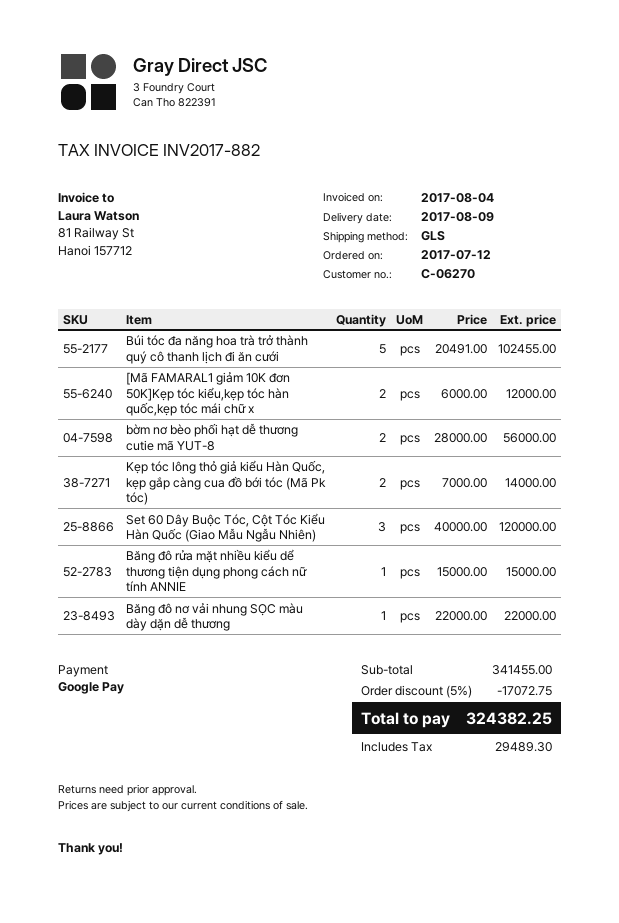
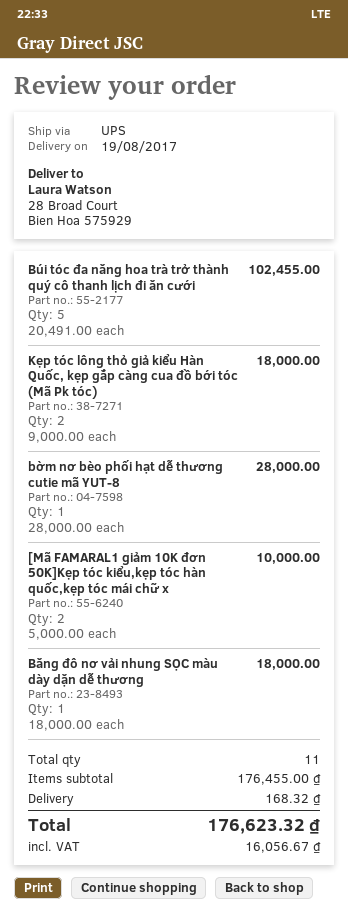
delivery date: 2017-08-09 -> 2017-08-19
shipping method: GLS -> UPS
[Mã FAMARAL1 giảm 10K đơn 50K]Kẹp tóc kiểu,kẹp tóc hàn quốc,kẹp tóc mái chữ x: 2 x 6000.00 = 12000.00 -> 2 x 5000.00 = 10000.00
bờm nơ bèo phối hạt dễ thương cutie mã YUT-8: 2 x 28000.00 = 56000.00 -> 1 x 28000.00 = 28000.00
Kẹp tóc lông thỏ giả kiểu Hàn Quốc, kẹp gắp càng cua đồ bới tóc (Mã Pk tóc): 2 x 7000.00 = 14000.00 -> 2 x 9000.00 = 18000.00
Set 60 Dây Buộc Tóc, Cột Tóc Kiểu Hàn Quốc (Giao Mẫu Ngẫu Nhiên): 3 x 40000.00 = 120000.00 -> none
Băng đô rửa mặt nhiều kiểu dể thương tiện dụng phong cách nữ tính ANNIE: 1 x 15000.00 = 15000.00 -> none
Băng đô nơ vải nhung SỌC màu dày dặn dễ thương: 1 x 22000.00 = 22000.00 -> 1 x 18000.00 = 18000.00
subtotal: 341455.00 -> 176455.00
discount: 5% = 17072.75 -> none
shipping: none -> 168.32
tax: 29489.30 -> 16056.67
total: 324382.25 -> 176623.32

